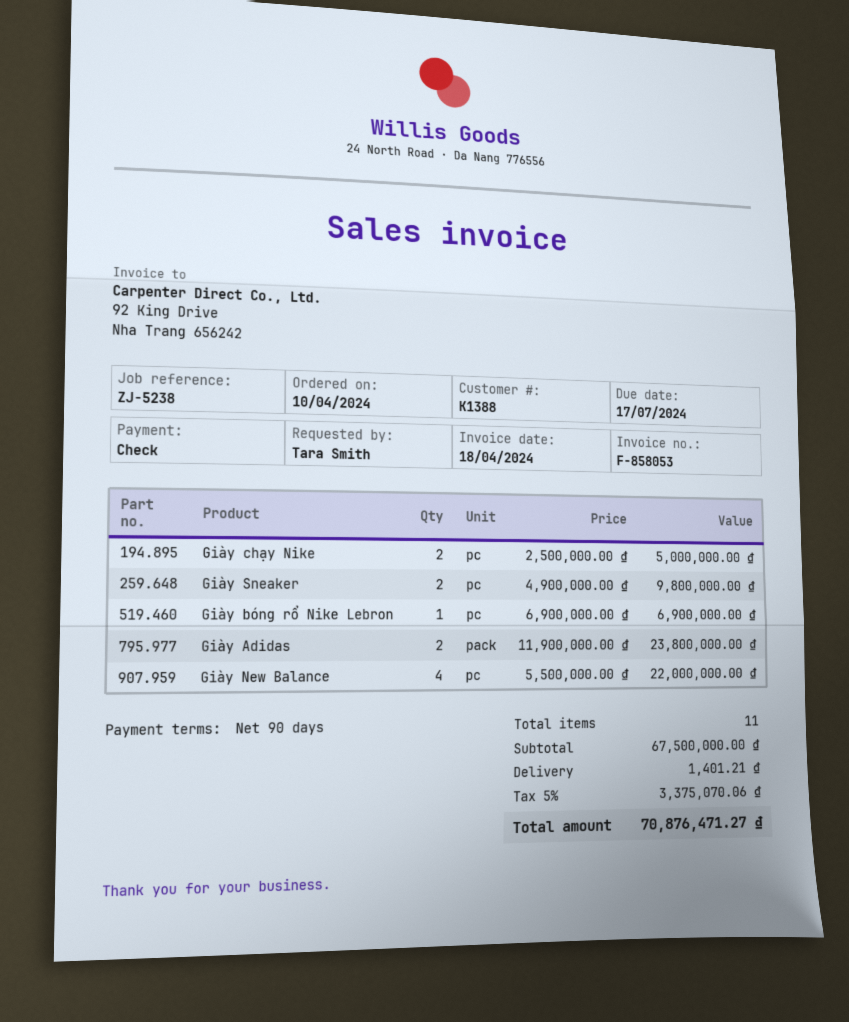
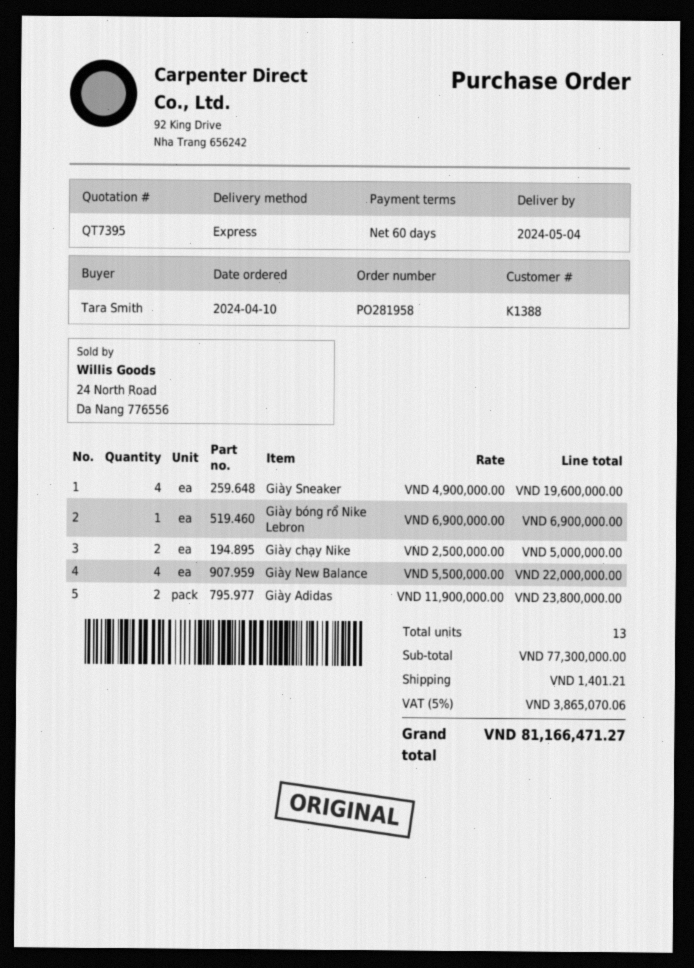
payment terms: 90 days -> 60 days
Giày Sneaker: 2 x 4900000.00 = 9800000.00 -> 4 x 4900000.00 = 19600000.00
total quantity: 11 -> 13
subtotal: 67500000.00 -> 77300000.00
tax: 5% = 3375070.06 -> 5% = 3865070.06
total: 70876471.27 -> 81166471.27

